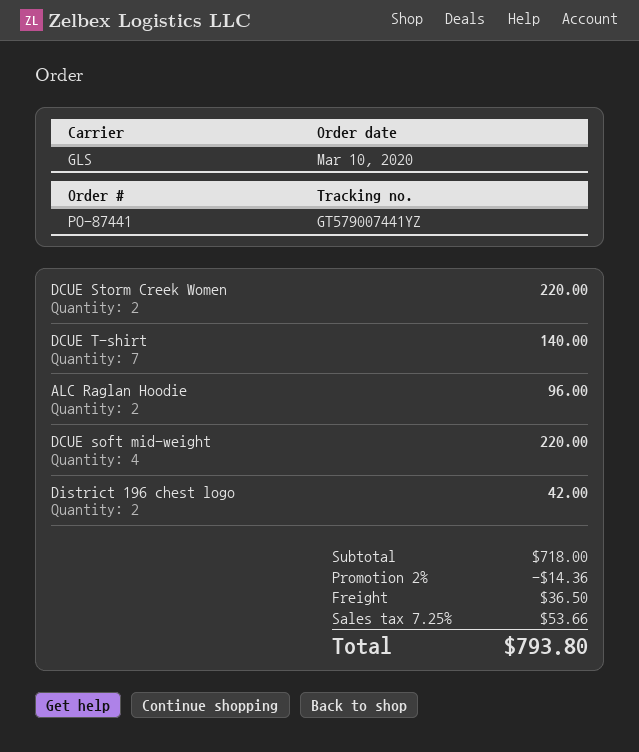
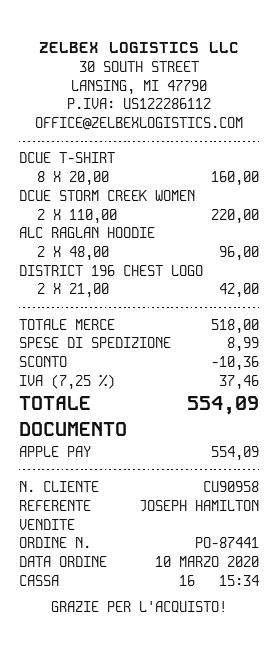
DCUE T-shirt: 7 for 140.00 -> 8 for 160.00
DCUE soft mid-weight: 4 for 220.00 -> none
subtotal: 718.00 -> 518.00
discount: 14.36 -> 10.36
shipping: 36.50 -> 8.99
tax: 7.25% = 53.66 -> 7.25% = 37.46
total: 793.80 -> 554.09

